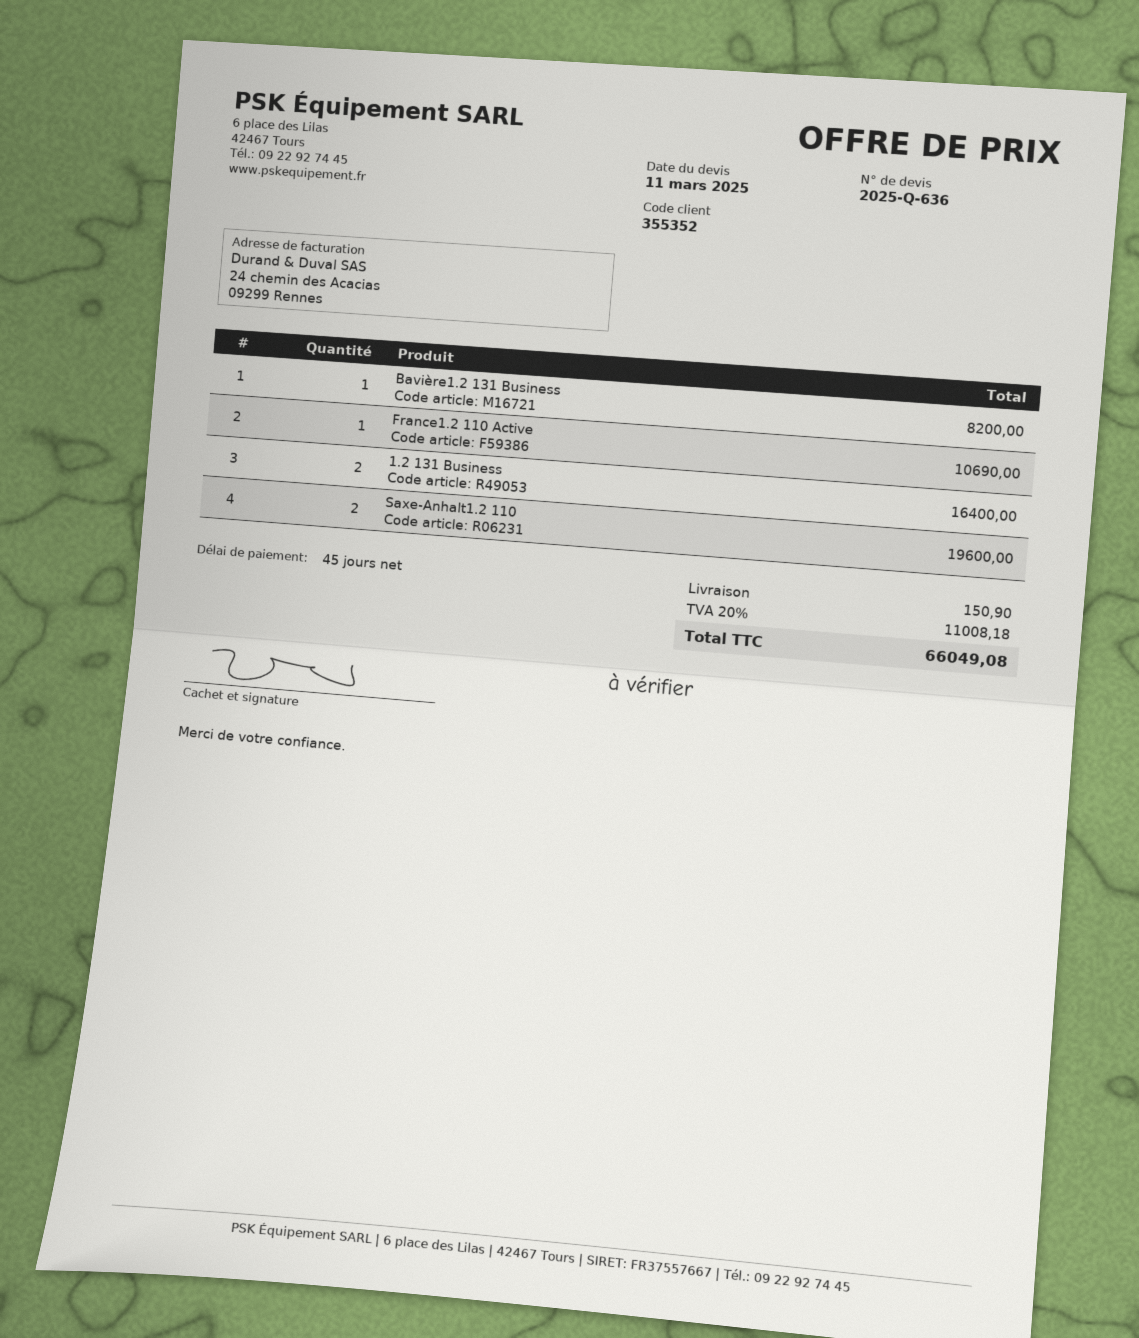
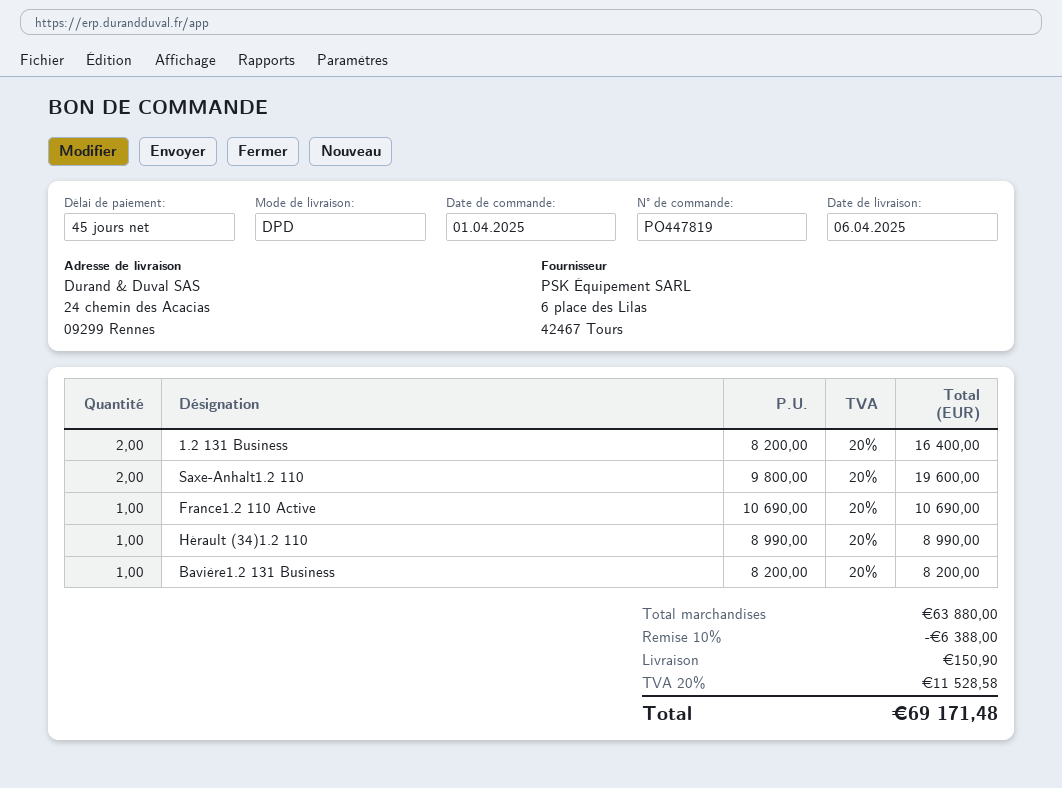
Hérault (34)1.2 110: none -> 1 for 8990.00
discount: none -> 10% = 6388.00
tax: 20% = 11008.18 -> 20% = 11528.58
total: 66049.08 -> 69171.48

